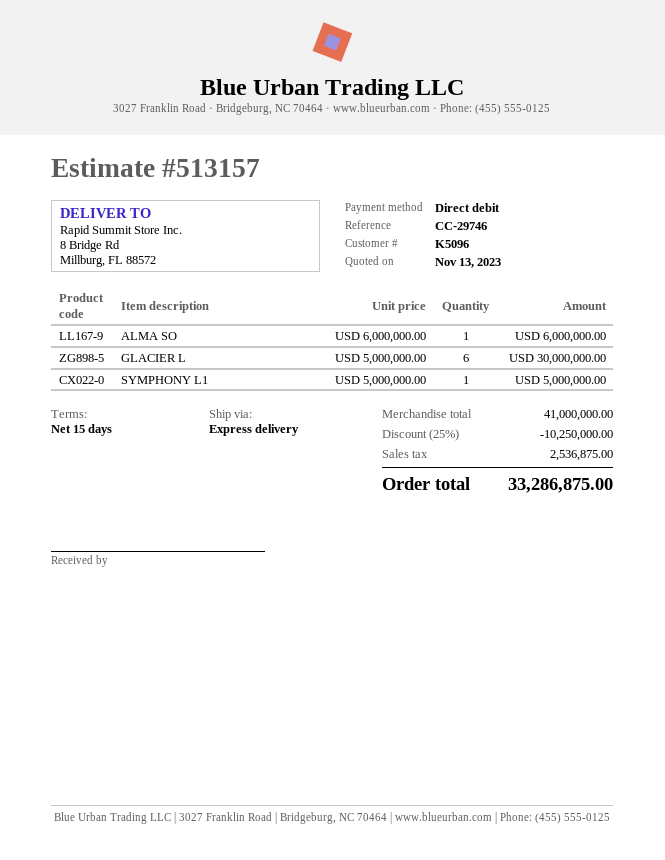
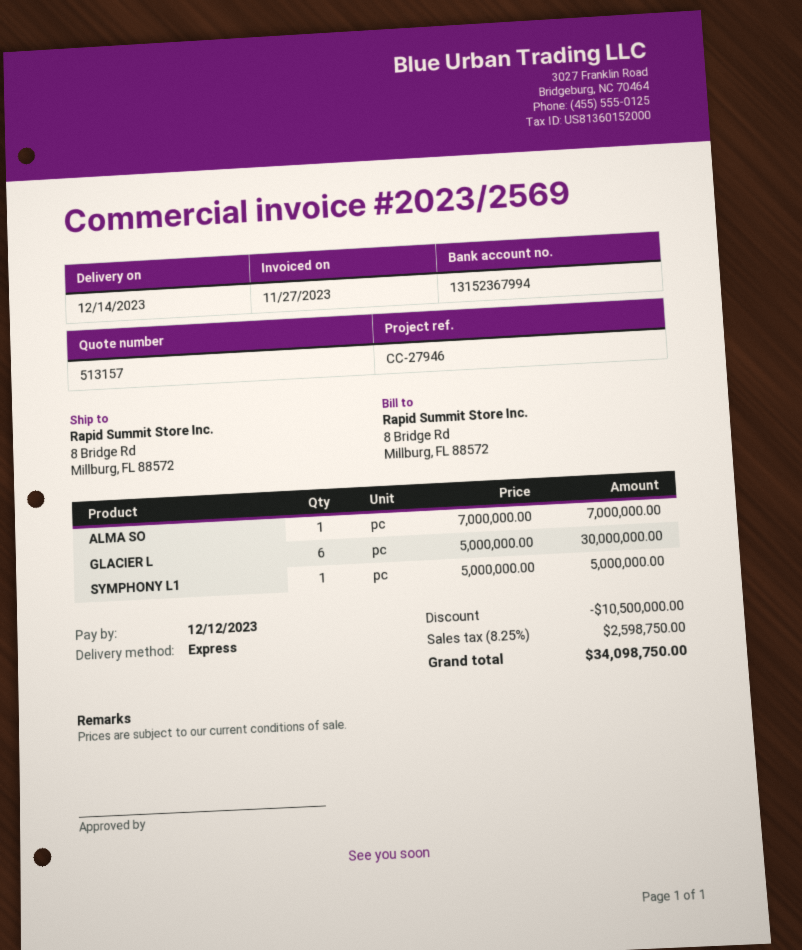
reference: CC-29746 -> CC-27946
ALMA SO: 1 x 6000000.00 = 6000000.00 -> 1 x 7000000.00 = 7000000.00
discount: 10250000.00 -> 10500000.00
tax: 2536875.00 -> 2598750.00
total: 33286875.00 -> 34098750.00

